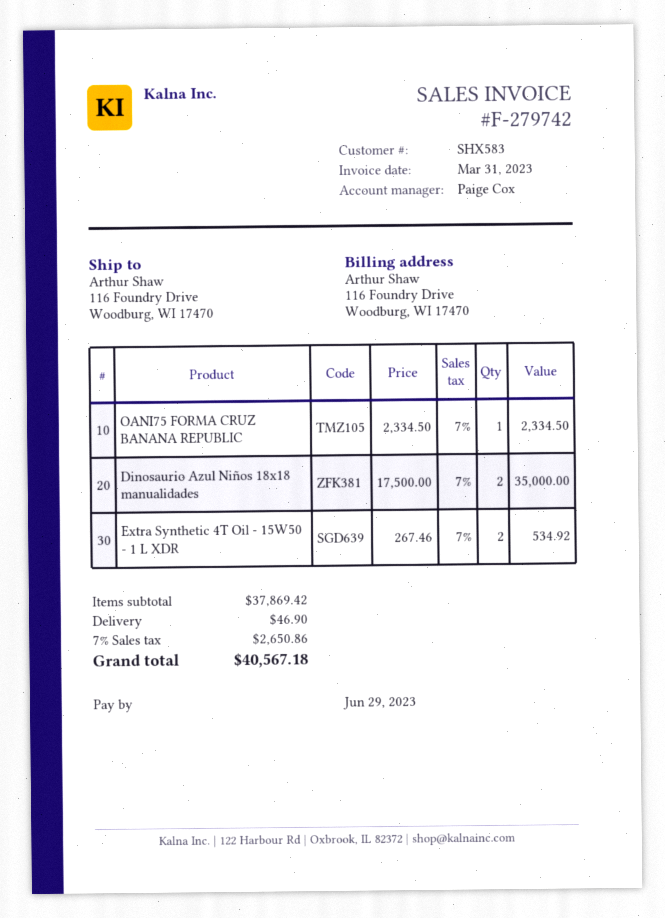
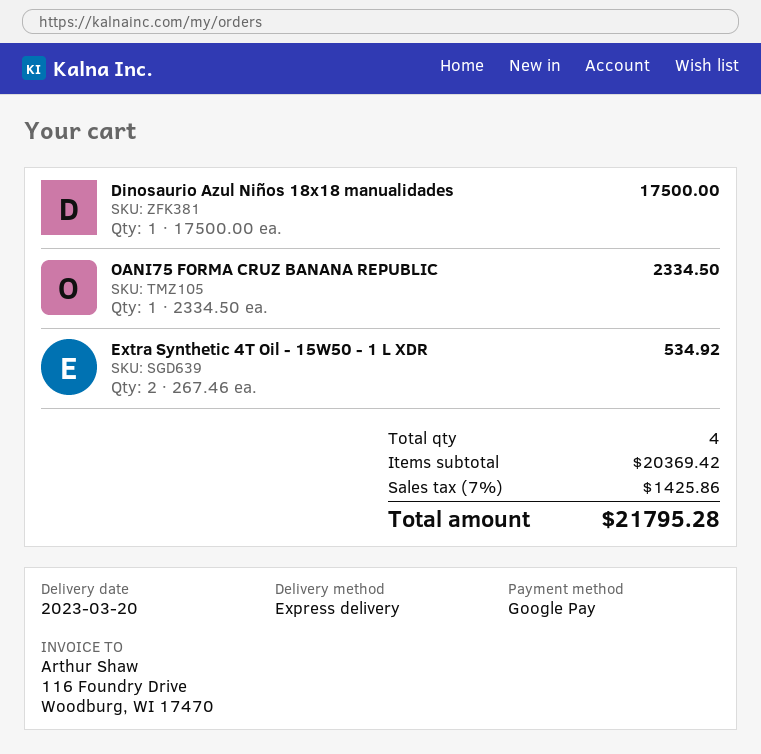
Dinosaurio Azul Niños 18x18 manualidades: 2 x 17500.00 = 35000.00 -> 1 x 17500.00 = 17500.00
subtotal: 37869.42 -> 20369.42
shipping: 46.90 -> none
tax: 7% = 2650.86 -> 7% = 1425.86
total: 40567.18 -> 21795.28

